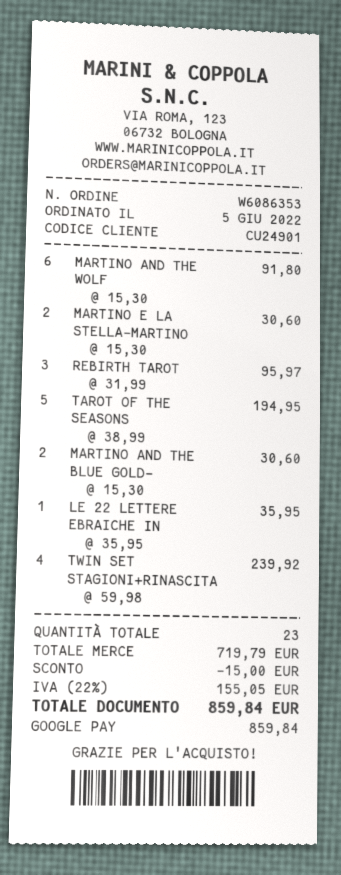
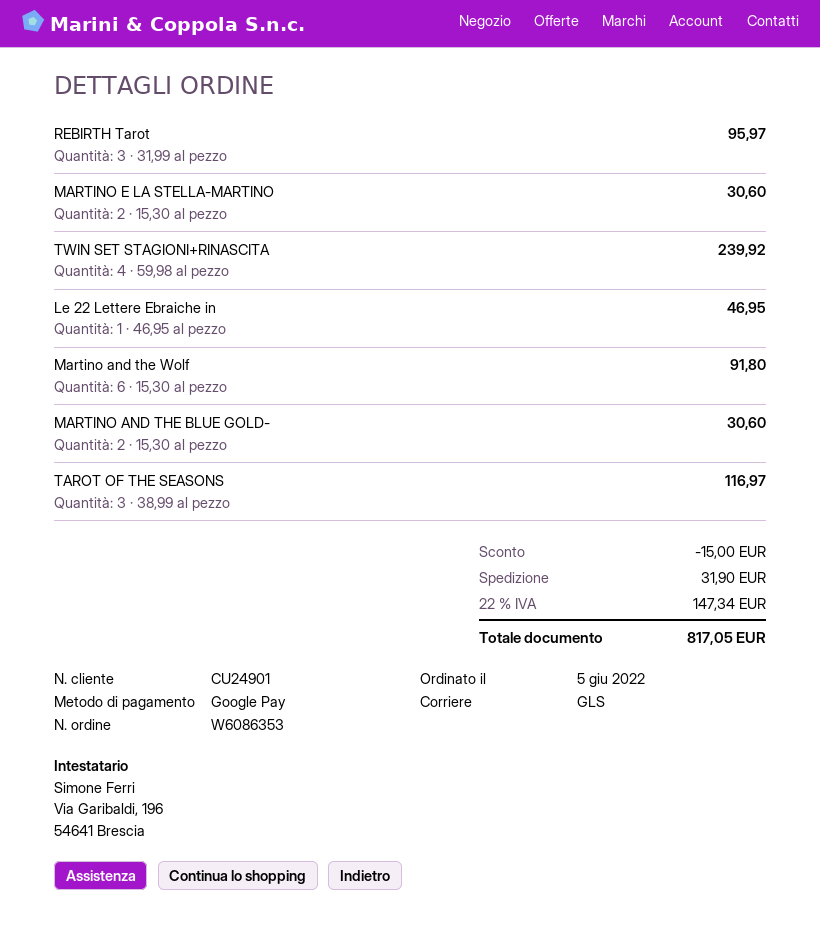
TAROT OF THE SEASONS: 5 x 38.99 = 194.95 -> 3 x 38.99 = 116.97
LE 22 LETTERE EBRAICHE IN: 1 x 35.95 = 35.95 -> 1 x 46.95 = 46.95
shipping: none -> 31.90
tax: 22% = 155.05 -> 22% = 147.34
total: 859.84 -> 817.05

